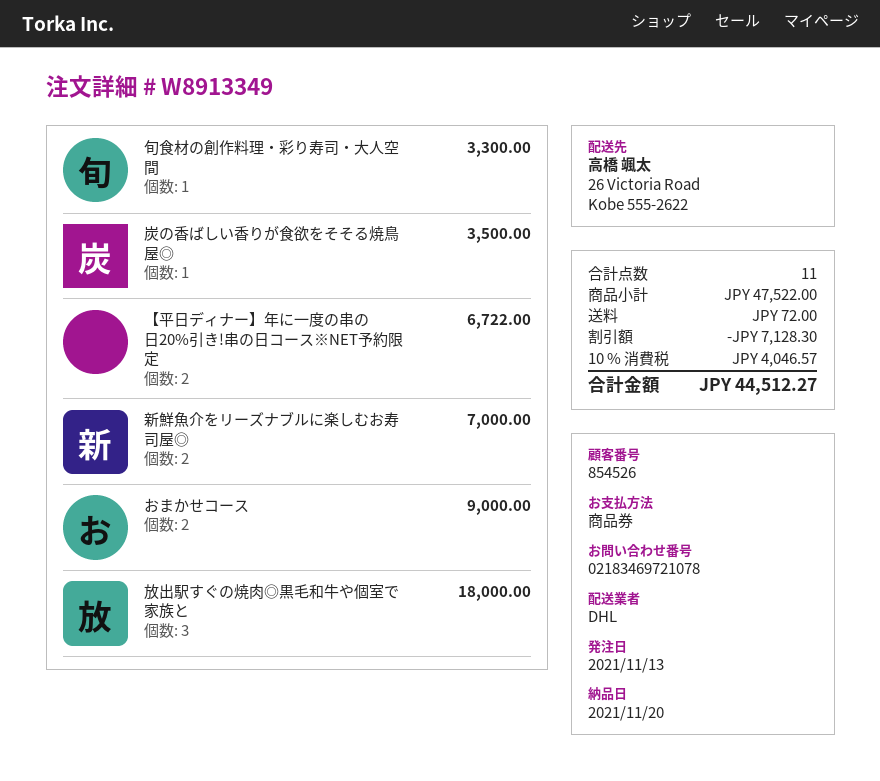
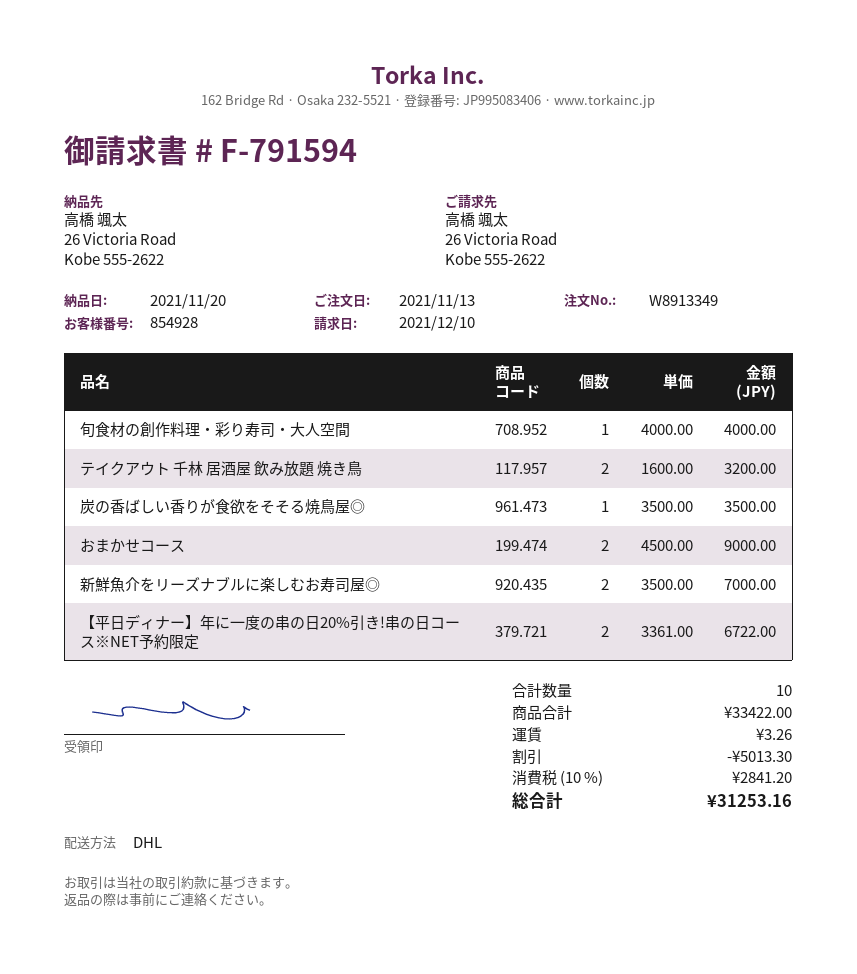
customer number: 854526 -> 854928
旬食材の創作料理・彩り寿司・大人空間: 1 for 3300.00 -> 1 for 4000.00
放出駅すぐの焼肉◎黒毛和牛や個室で家族と: 3 for 18000.00 -> none
テイクアウト 千林 居酒屋 飲み放題 焼き鳥: none -> 2 for 3200.00
total quantity: 11 -> 10
subtotal: 47522.00 -> 33422.00
discount: 7128.30 -> 5013.30
shipping: 72.00 -> 3.26
tax: 10% = 4046.57 -> 10% = 2841.20
total: 44512.27 -> 31253.16

